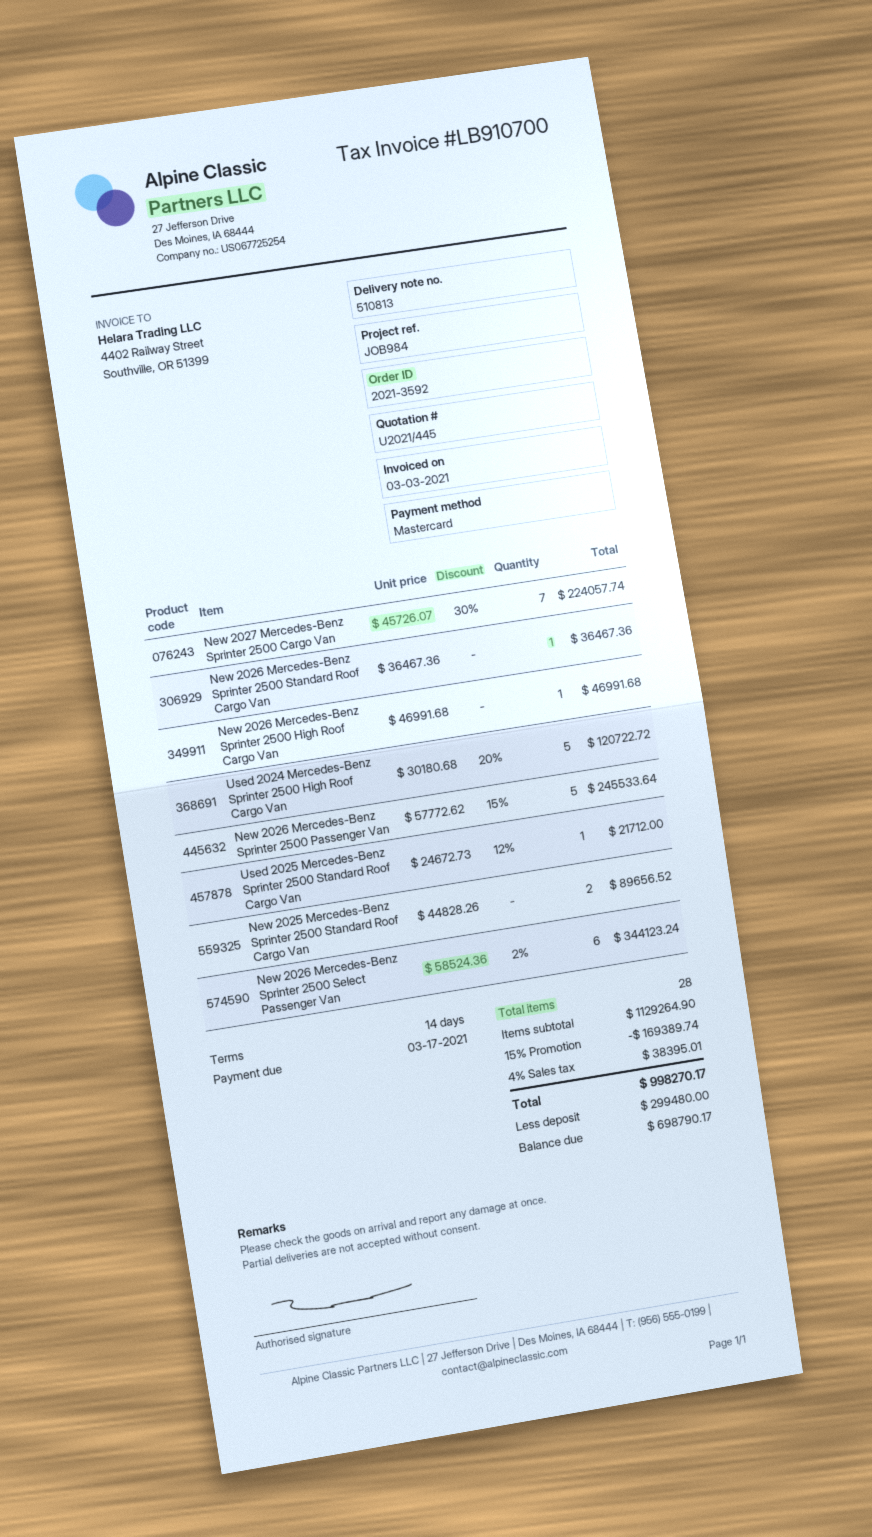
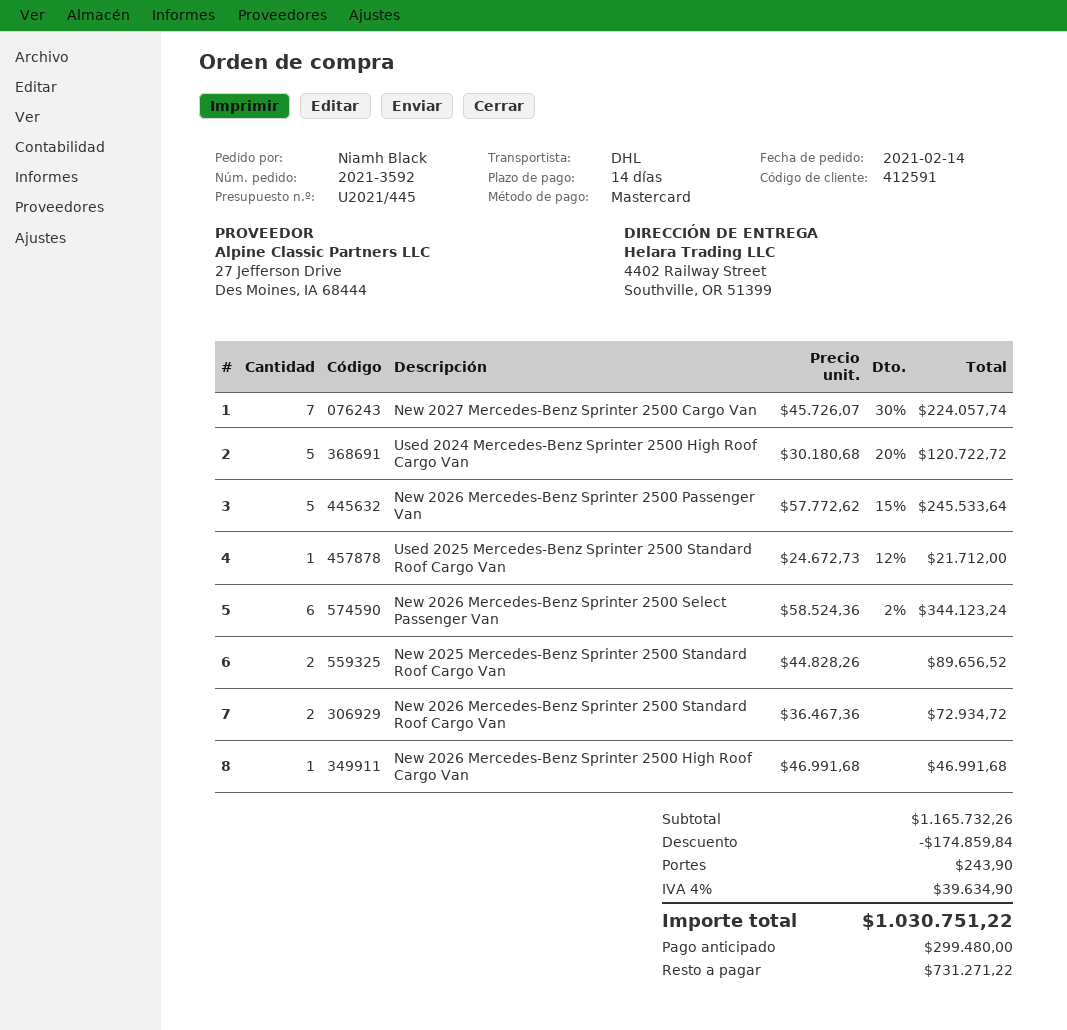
New 2026 Mercedes-Benz Sprinter 2500 Standard Roof Cargo Van: 1 x 36467.36 = 36467.36 -> 2 x 36467.36 = 72934.72
subtotal: 1129264.90 -> 1165732.26
discount: 169389.74 -> 174859.84
shipping: none -> 243.90
tax: 4% = 38395.01 -> 4% = 39634.90
total: 998270.17 -> 1030751.22
balance: 698790.17 -> 731271.22

